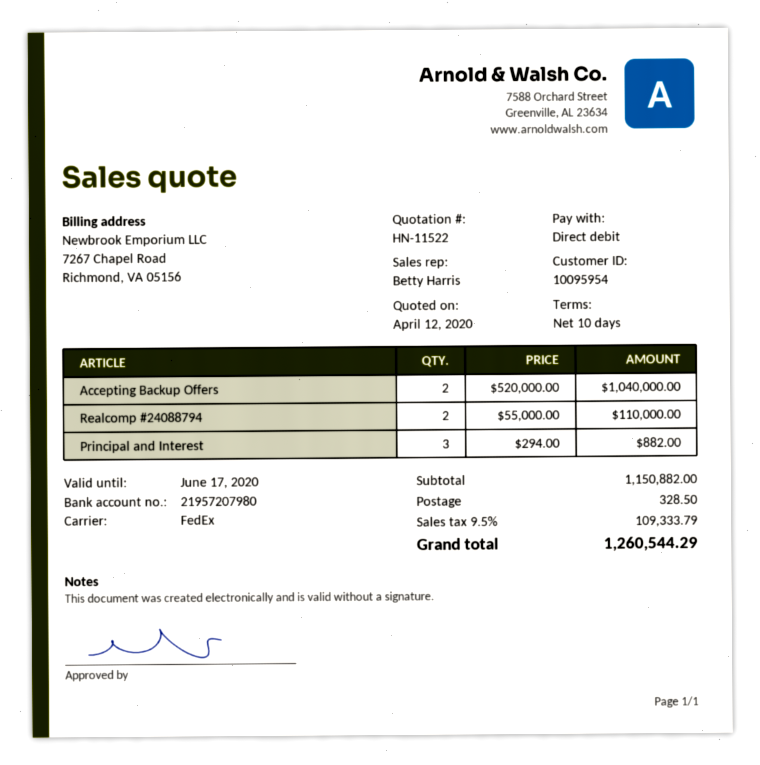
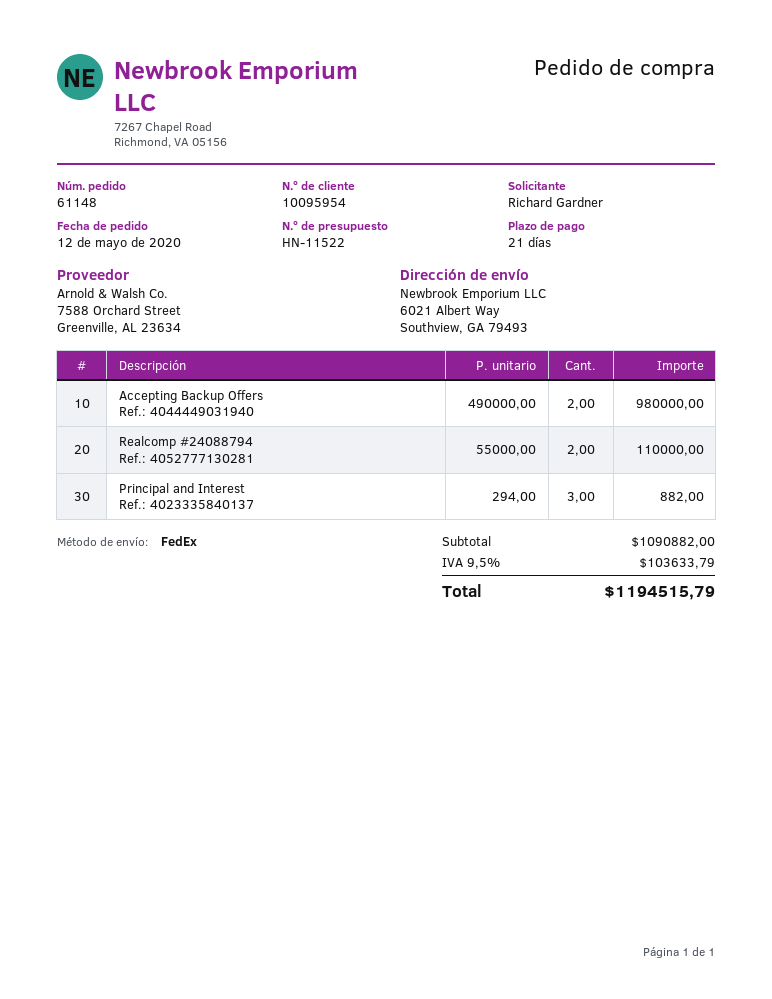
payment terms: 10 days -> 21 days
Accepting Backup Offers: 2 x 520000.00 = 1040000.00 -> 2 x 490000.00 = 980000.00
subtotal: 1150882.00 -> 1090882.00
shipping: 328.50 -> none
tax: 9.5% = 109333.79 -> 9.5% = 103633.79
total: 1260544.29 -> 1194515.79

